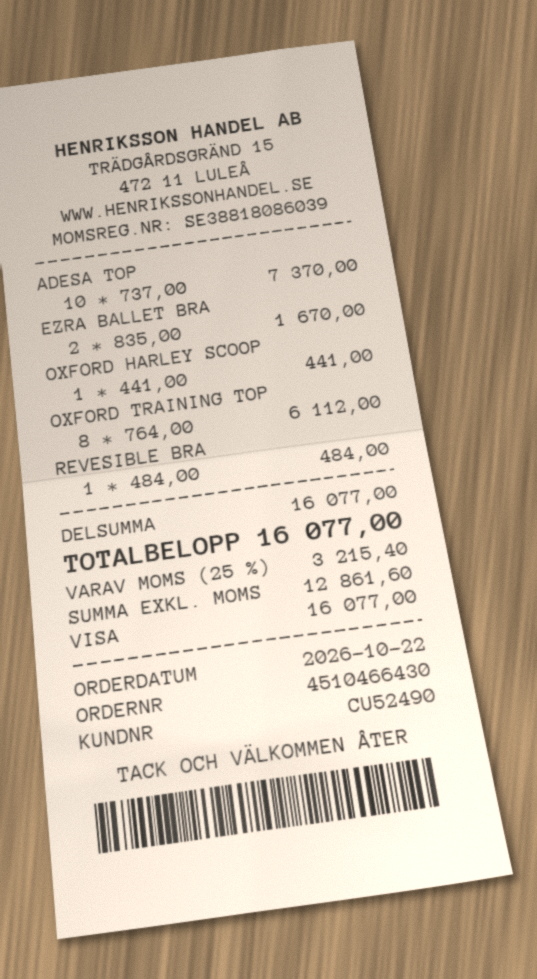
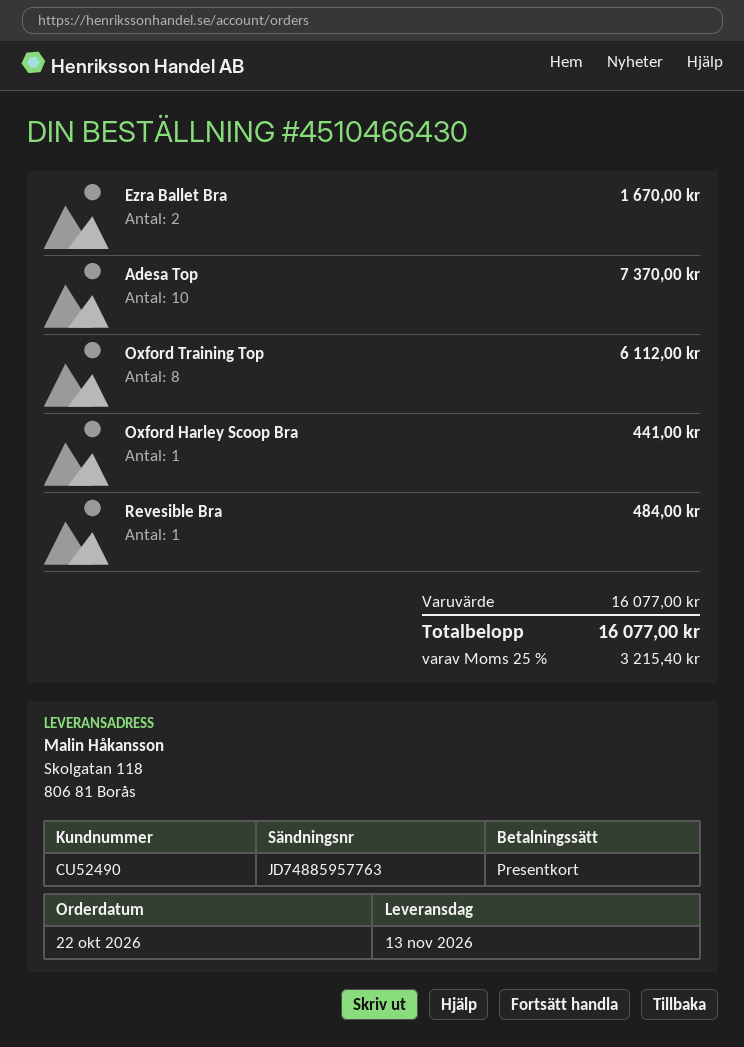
payment method: Visa -> gift card

